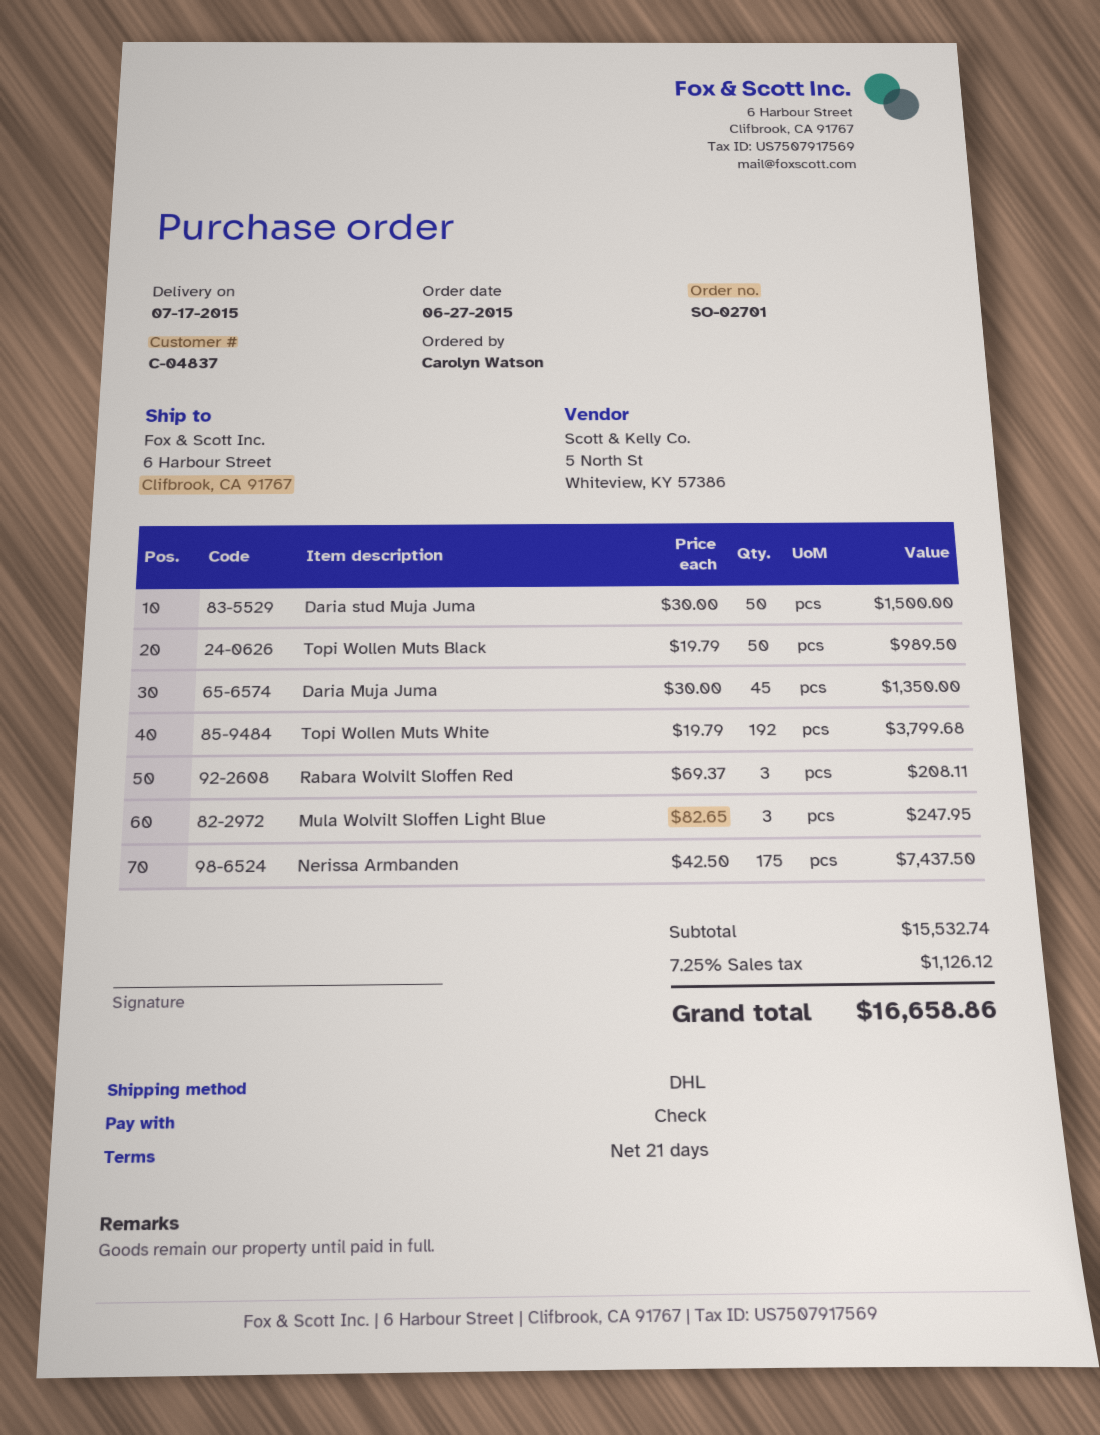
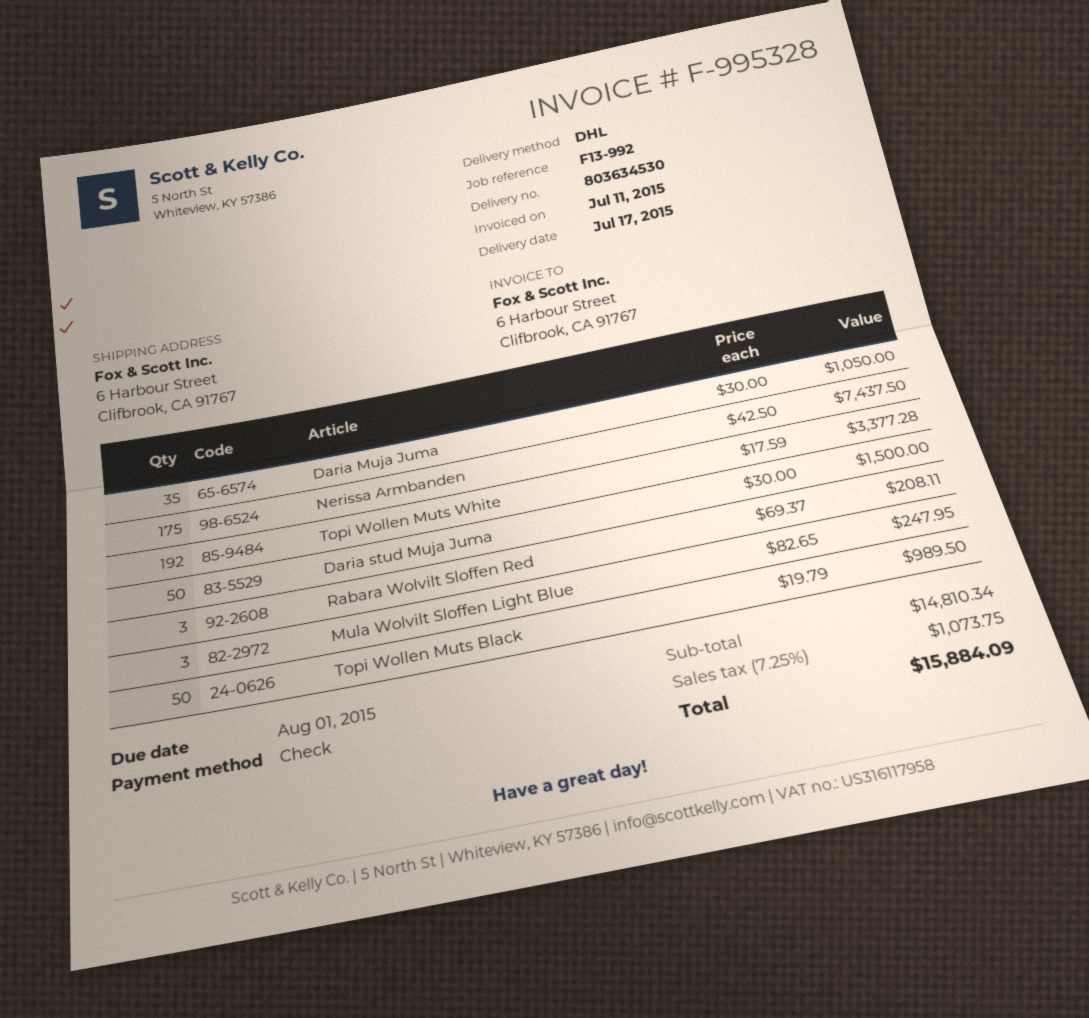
Daria Muja Juma: 45 x 30.00 = 1350.00 -> 35 x 30.00 = 1050.00
Topi Wollen Muts White: 192 x 19.79 = 3799.68 -> 192 x 17.59 = 3377.28
subtotal: 15532.74 -> 14810.34
tax: 7.25% = 1126.12 -> 7.25% = 1073.75
total: 16658.86 -> 15884.09

